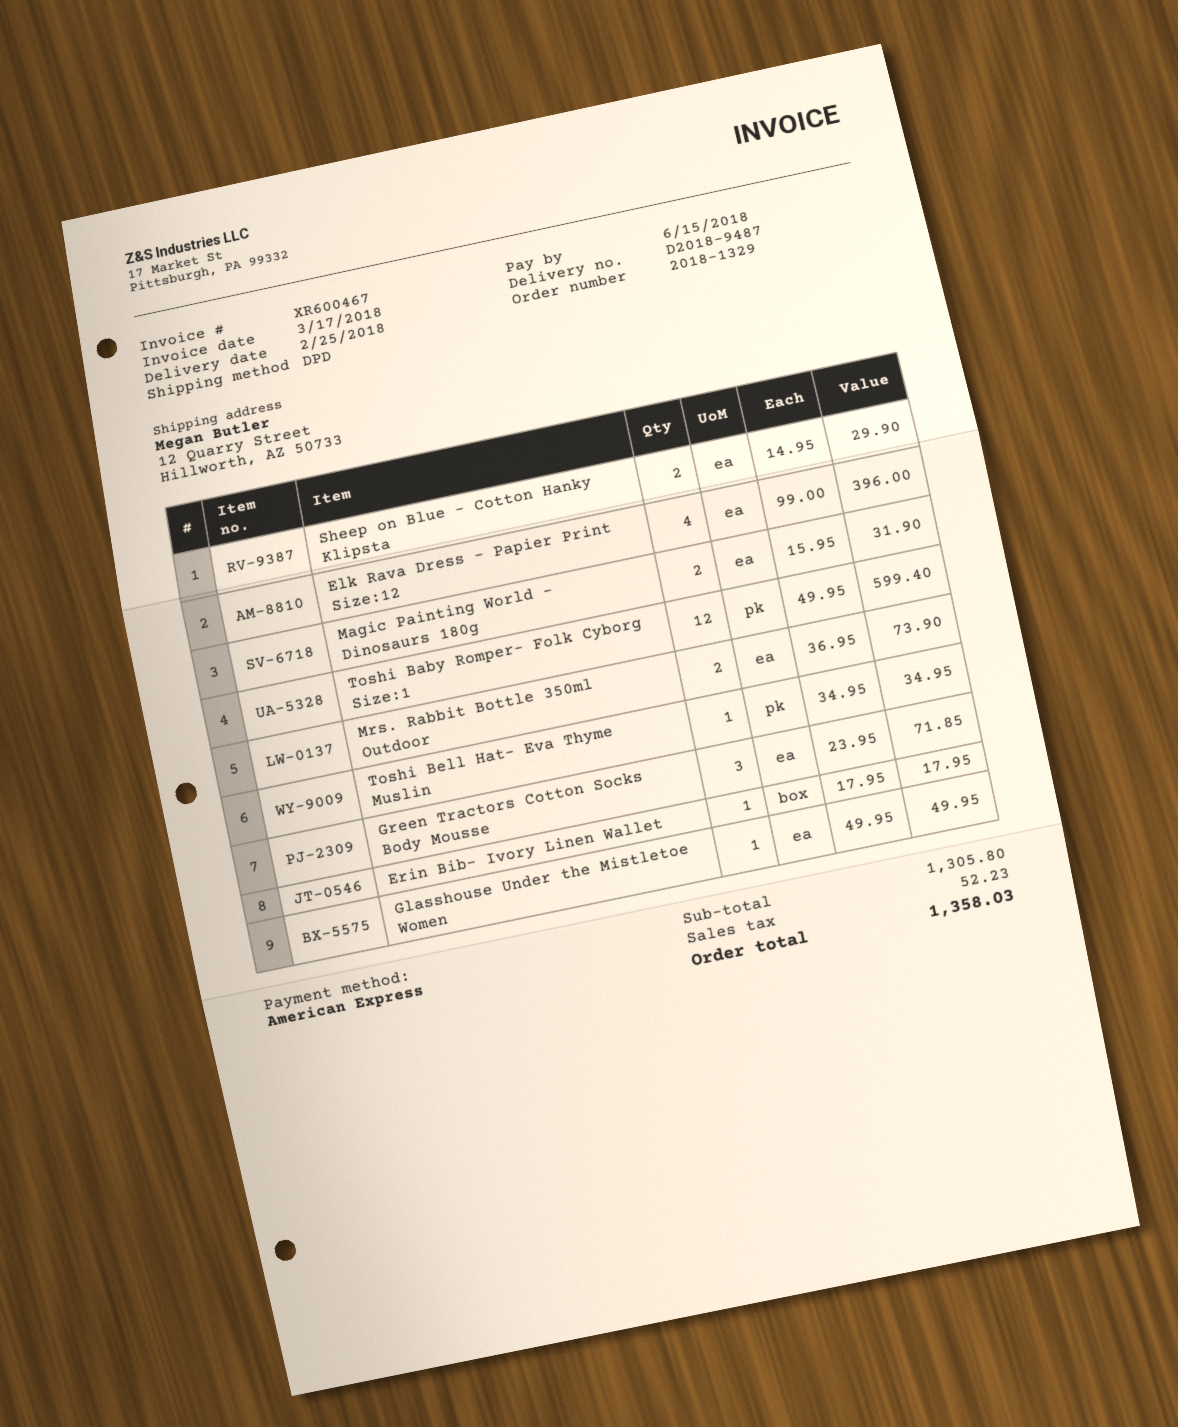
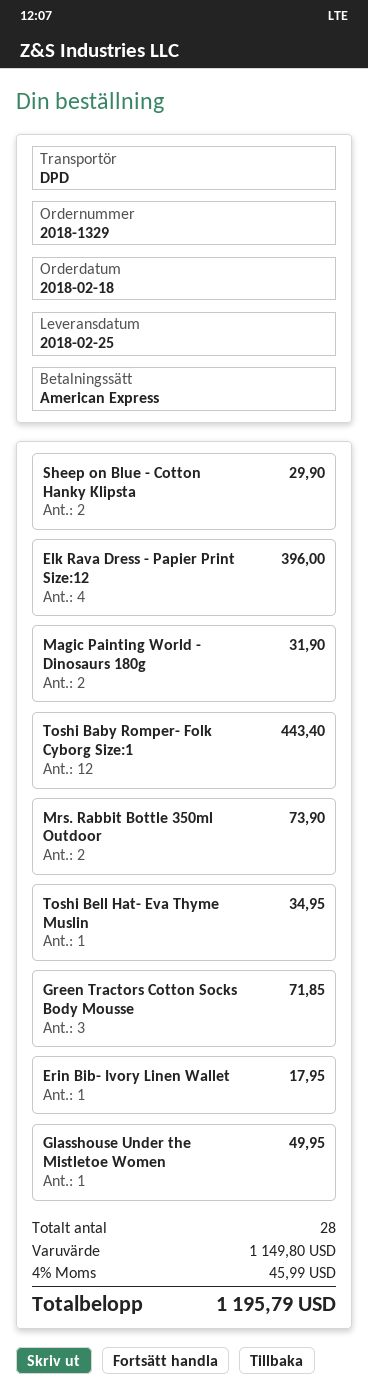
Toshi Baby Romper- Folk Cyborg Size:1: 12 for 599.40 -> 12 for 443.40
subtotal: 1305.80 -> 1149.80
tax: 52.23 -> 45.99
total: 1358.03 -> 1195.79

